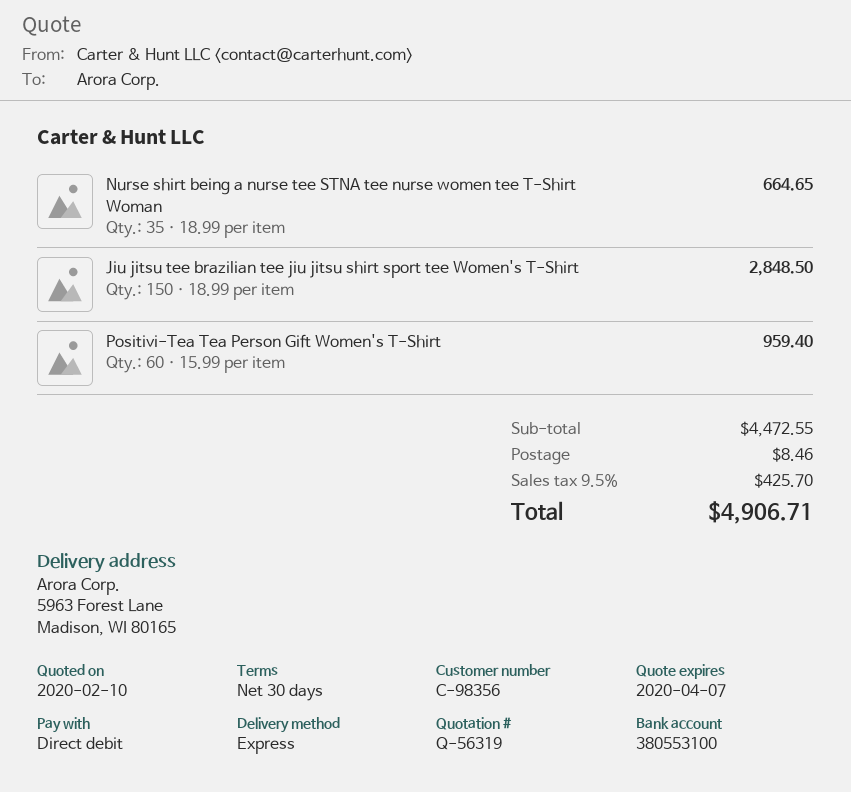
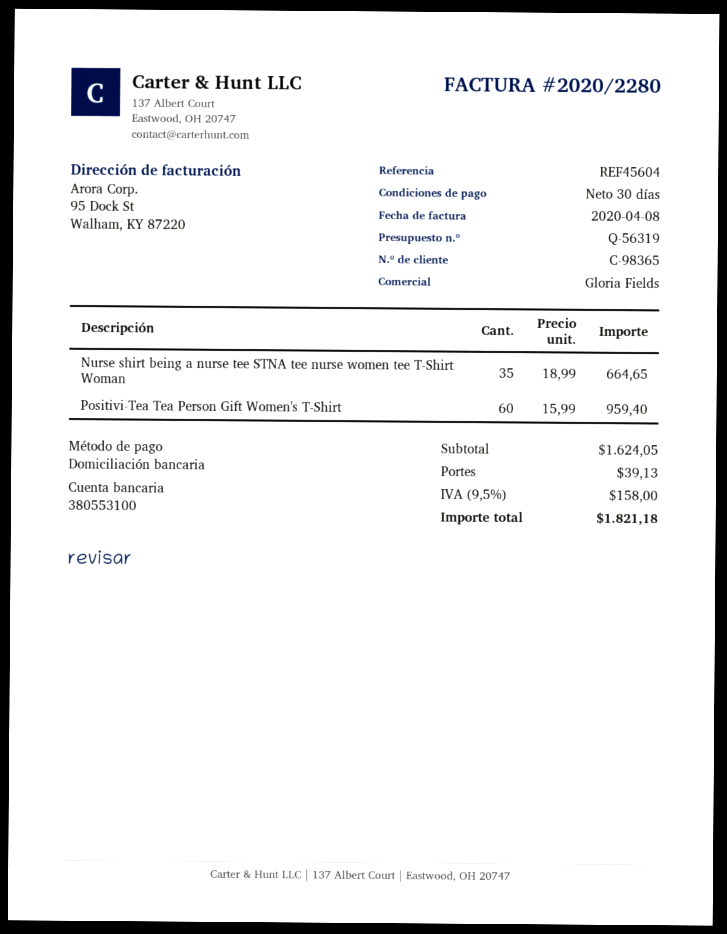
customer number: C-98356 -> C-98365
Jiu jitsu tee brazilian tee jiu jitsu shirt sport tee Women's T-Shirt: 150 x 18.99 = 2848.50 -> none
subtotal: 4472.55 -> 1624.05
shipping: 8.46 -> 39.13
tax: 9.5% = 425.70 -> 9.5% = 158.00
total: 4906.71 -> 1821.18

